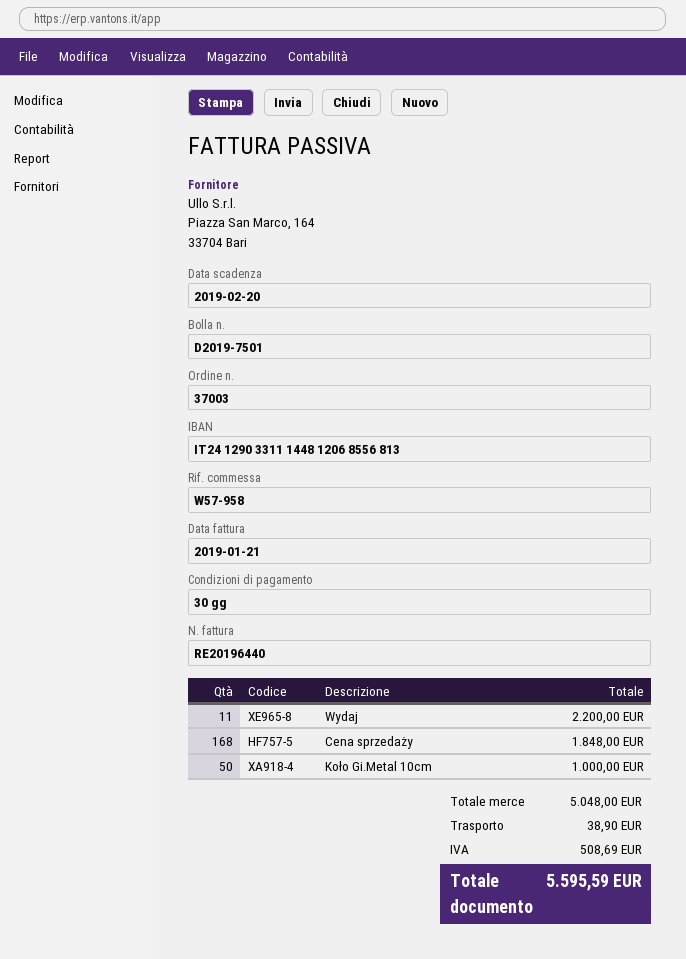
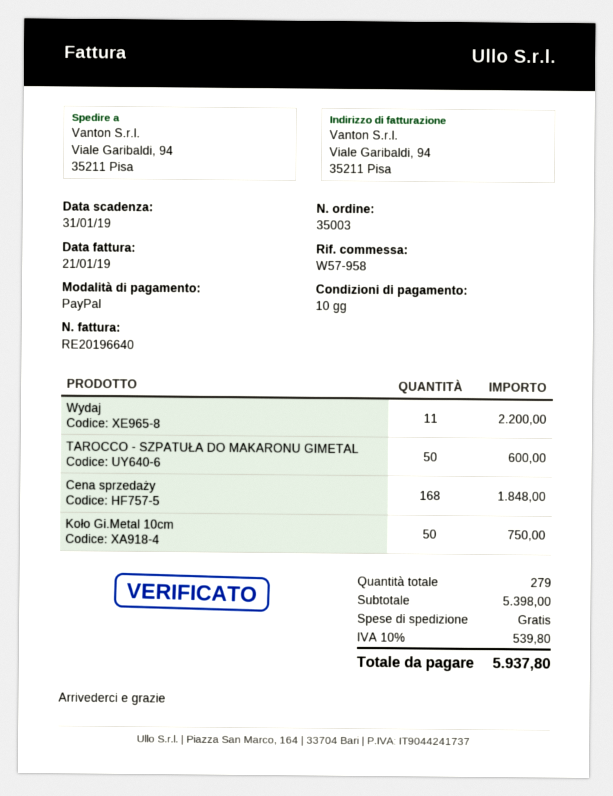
order number: 37003 -> 35003
invoice number: RE20196440 -> RE20196640
payment terms: 30 days -> 10 days
due date: 2019-02-20 -> 2019-01-31
Koło Gi.Metal 10cm: 50 for 1000.00 -> 50 for 750.00
TAROCCO - SZPATUŁA DO MAKARONU GIMETAL: none -> 50 for 600.00
subtotal: 5048.00 -> 5398.00
shipping: 38.90 -> 0.00
tax: 508.69 -> 539.80
total: 5595.59 -> 5937.80

